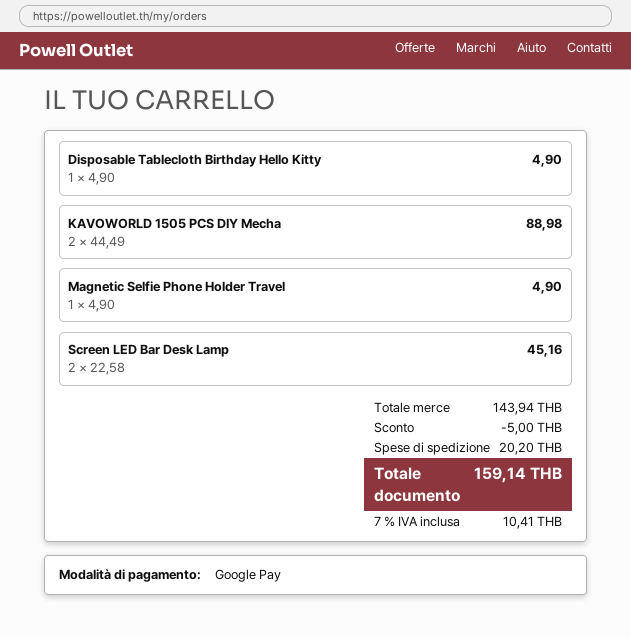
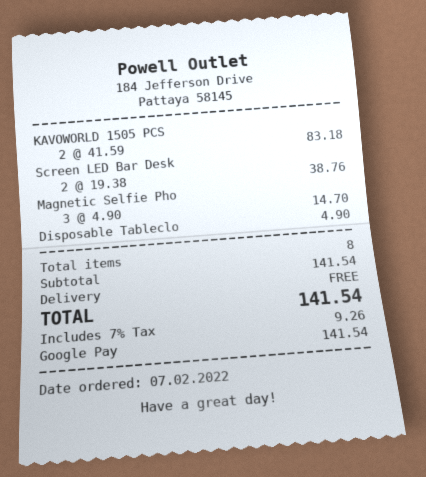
KAVOWORLD 1505 PCS DIY Mecha: 2 x 44.49 = 88.98 -> 2 x 41.59 = 83.18
Magnetic Selfie Phone Holder Travel: 1 x 4.90 = 4.90 -> 3 x 4.90 = 14.70
Screen LED Bar Desk Lamp: 2 x 22.58 = 45.16 -> 2 x 19.38 = 38.76
subtotal: 143.94 -> 141.54
discount: 5.00 -> none
shipping: 20.20 -> 0.00
tax: 7% = 10.41 -> 7% = 9.26
total: 159.14 -> 141.54

